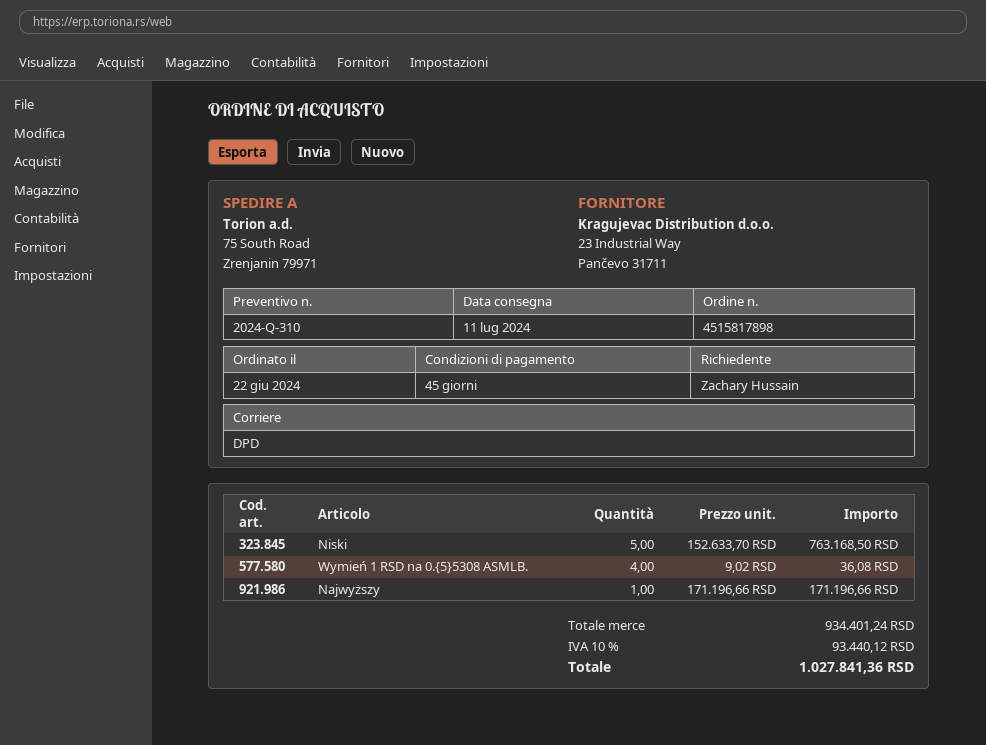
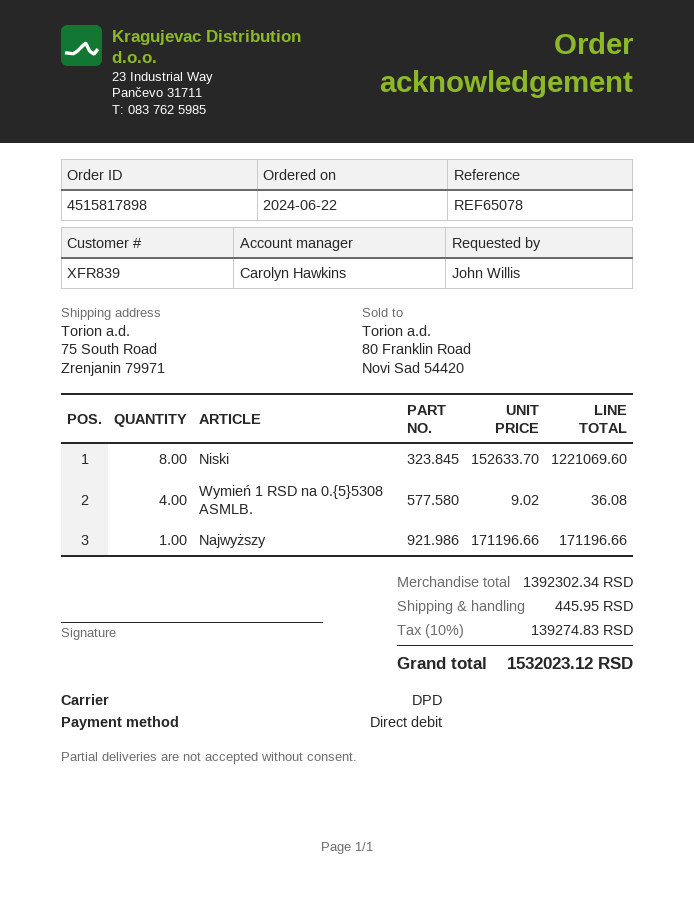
ordered by: Zachary Hussain -> John Willis
Niski: 5 x 152633.70 = 763168.50 -> 8 x 152633.70 = 1221069.60
subtotal: 934401.24 -> 1392302.34
shipping: none -> 445.95
tax: 10% = 93440.12 -> 10% = 139274.83
total: 1027841.36 -> 1532023.12

